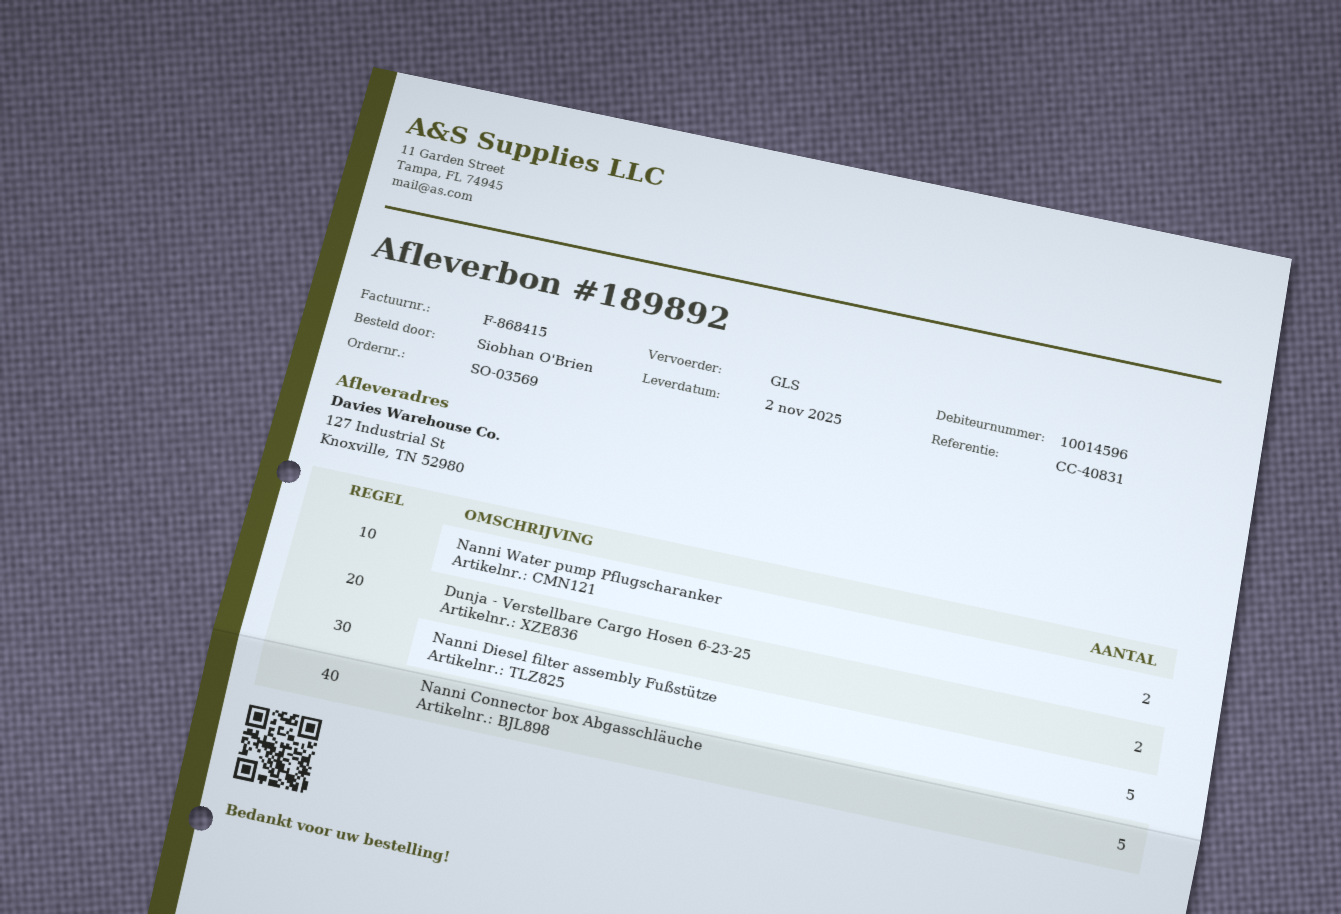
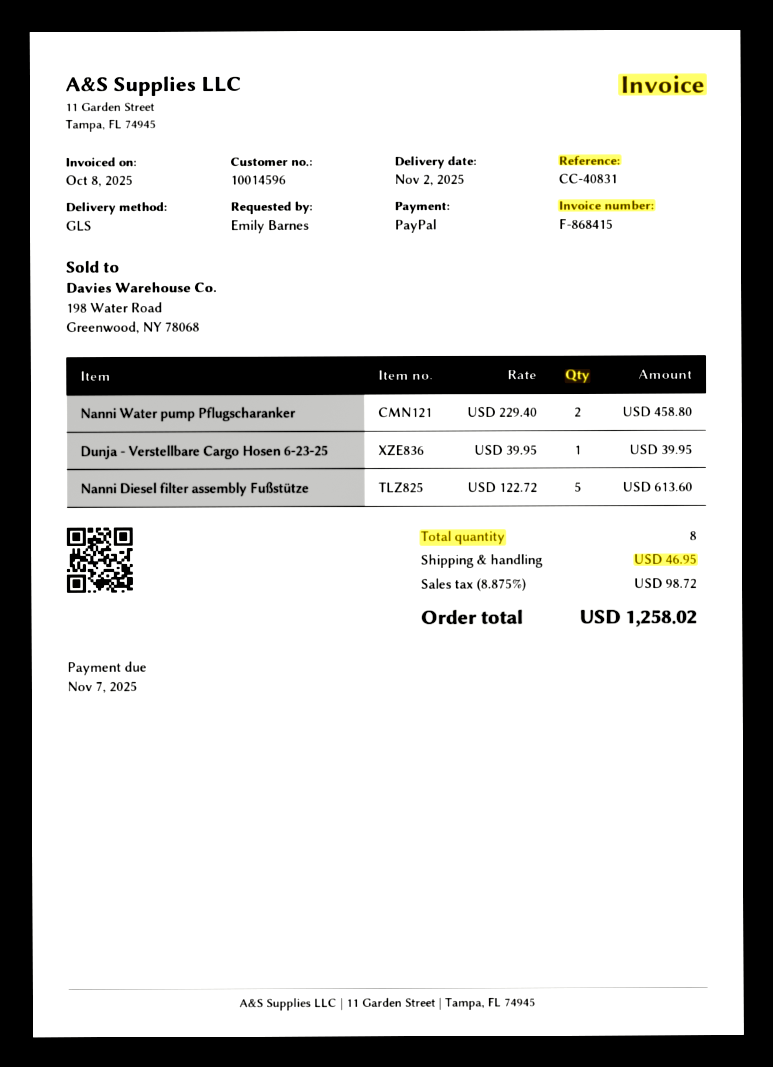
ordered by: Siobhan O'Brien -> Emily Barnes
Dunja - Verstellbare Cargo Hosen 6-23-25: 2 -> 1
Nanni Connector box Abgasschläuche: 5 -> none

